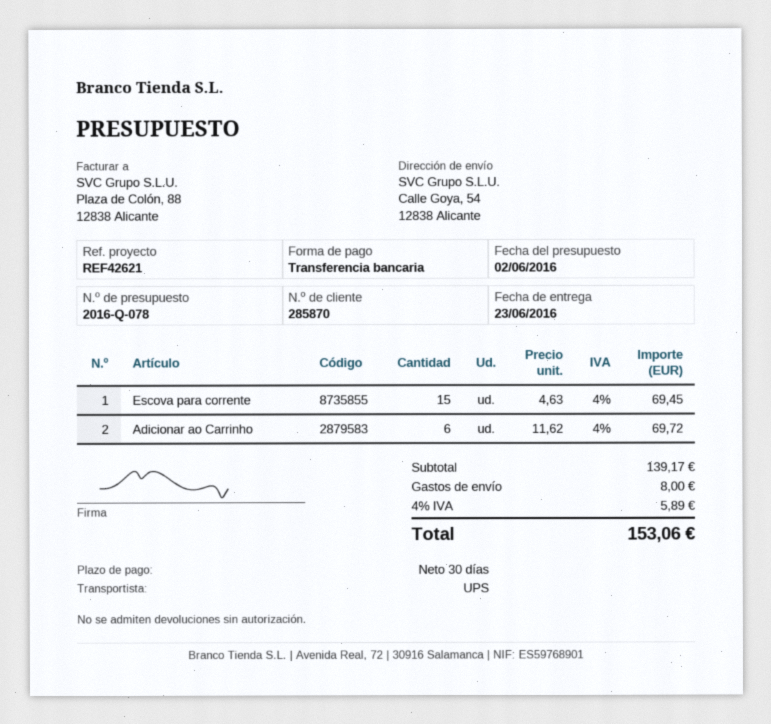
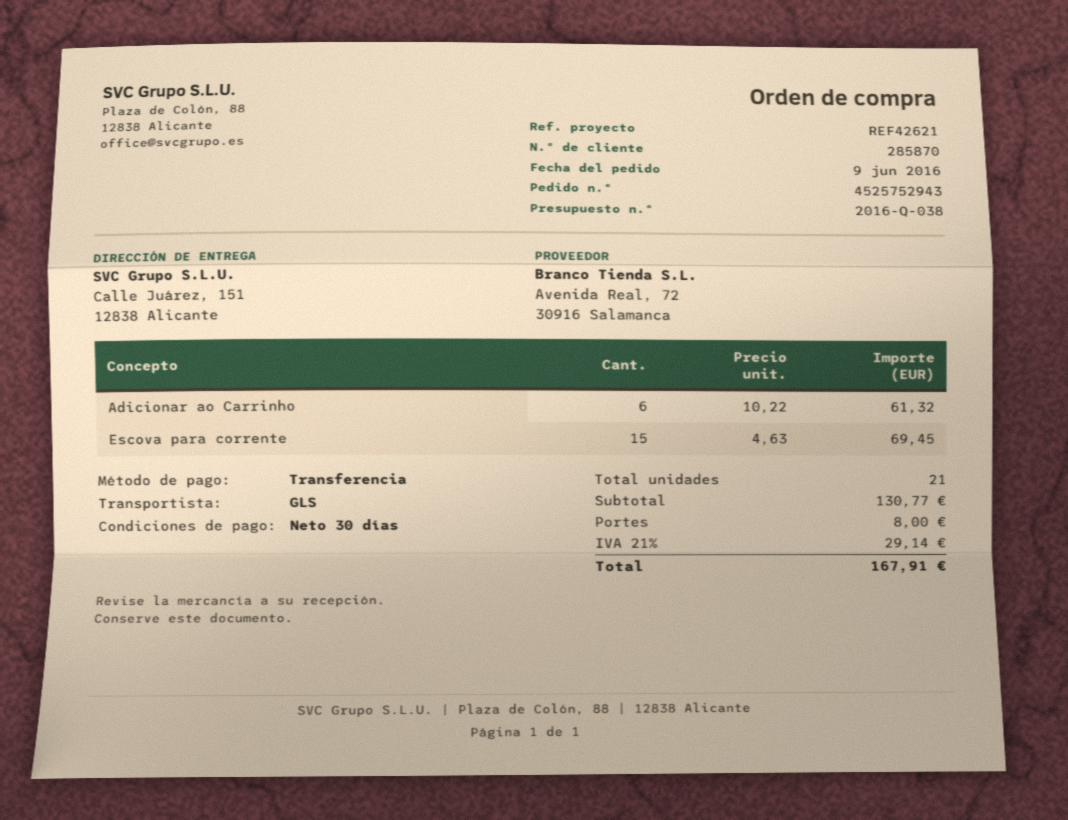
quote number: 2016-Q-078 -> 2016-Q-038
shipping method: UPS -> GLS
ship to: Calle Goya, 54, 12838 Alicante -> Calle Juárez, 151, 12838 Alicante
Adicionar ao Carrinho: 6 x 11.62 = 69.72 -> 6 x 10.22 = 61.32
subtotal: 139.17 -> 130.77
tax: 4% = 5.89 -> 21% = 29.14
total: 153.06 -> 167.91

